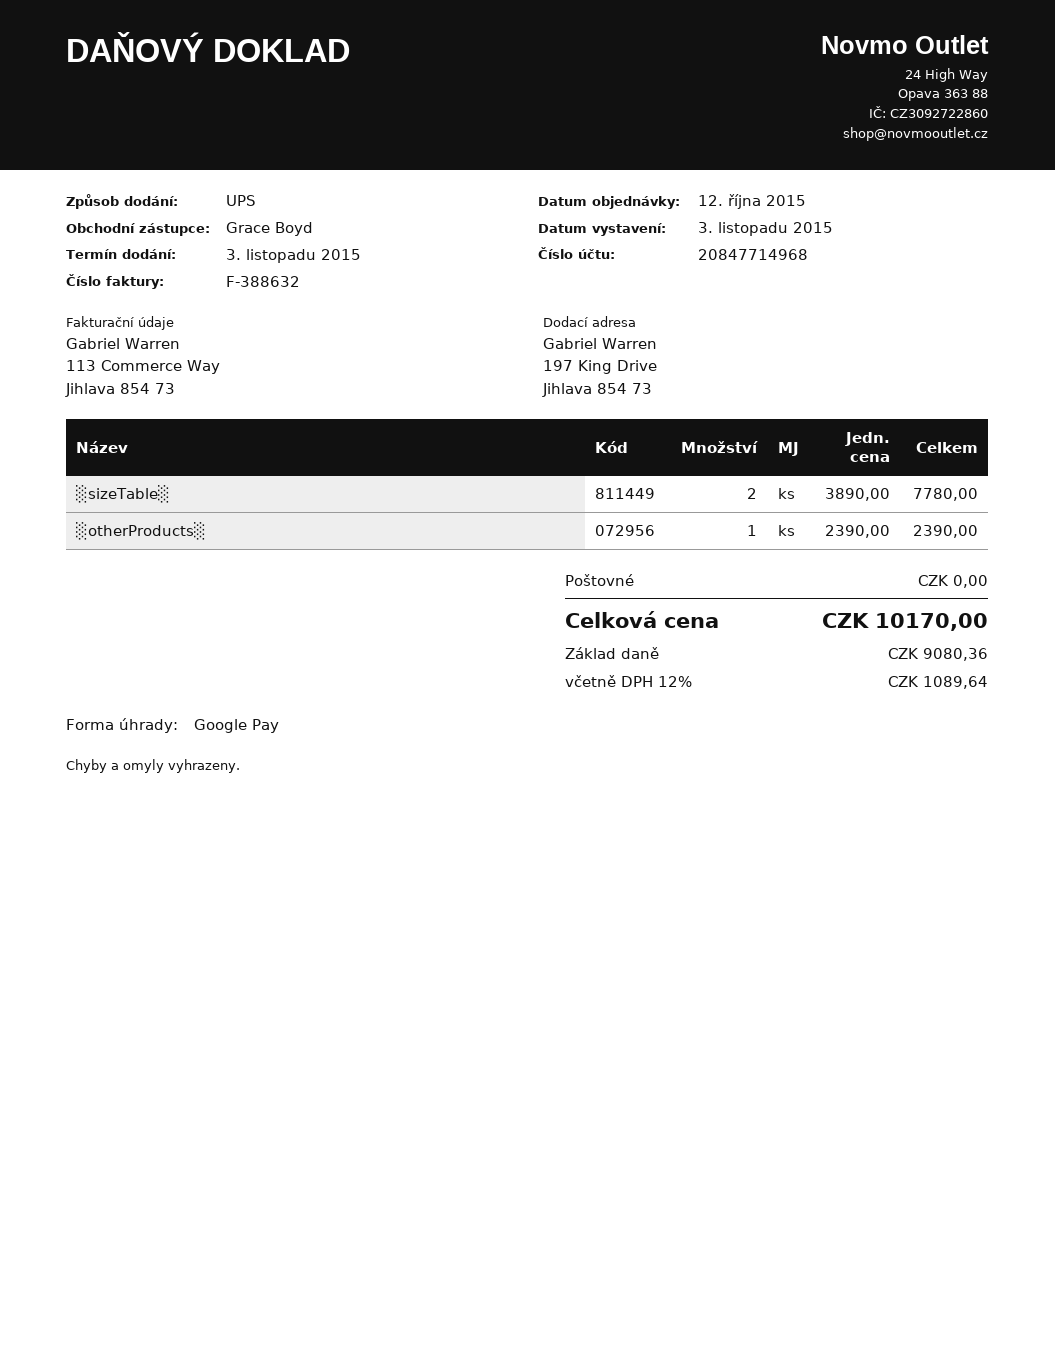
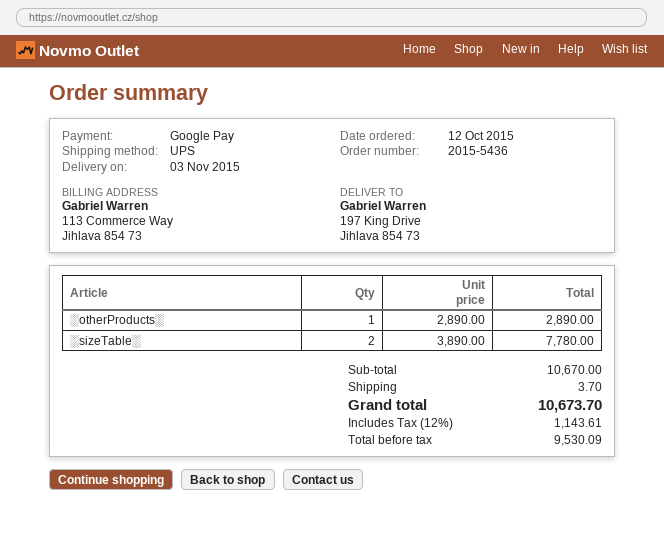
░otherProducts░: 1 x 2390.00 = 2390.00 -> 1 x 2890.00 = 2890.00
shipping: 0.00 -> 3.70
net: 9080.36 -> 9530.09
tax: 12% = 1089.64 -> 12% = 1143.61
total: 10170.00 -> 10673.70

